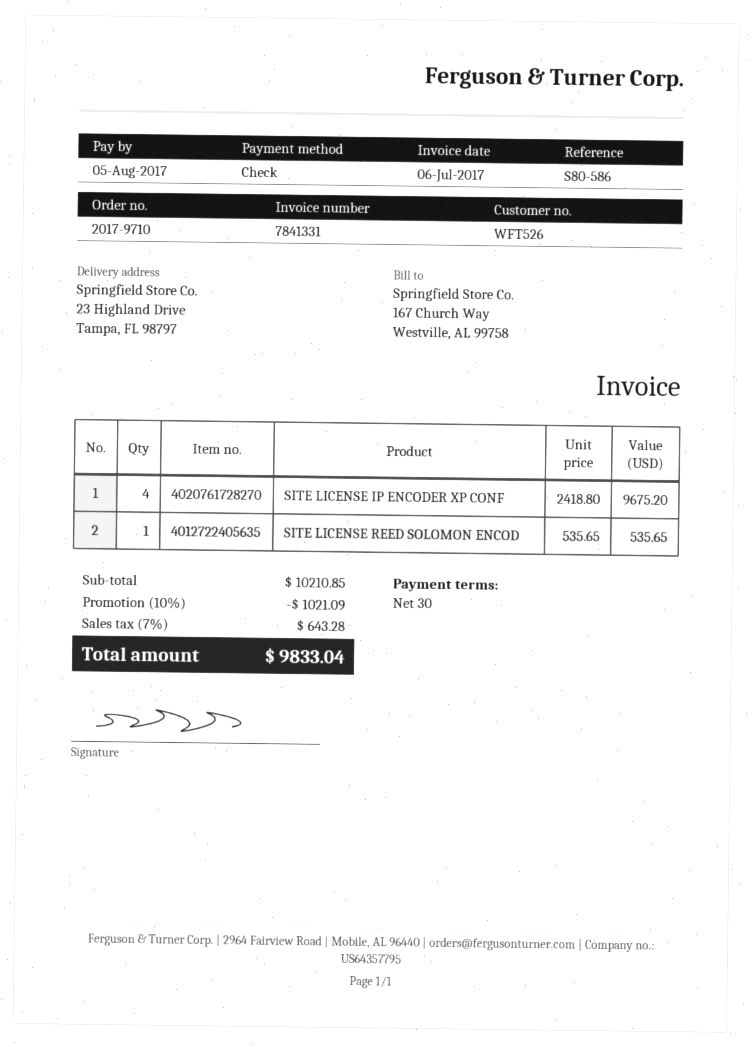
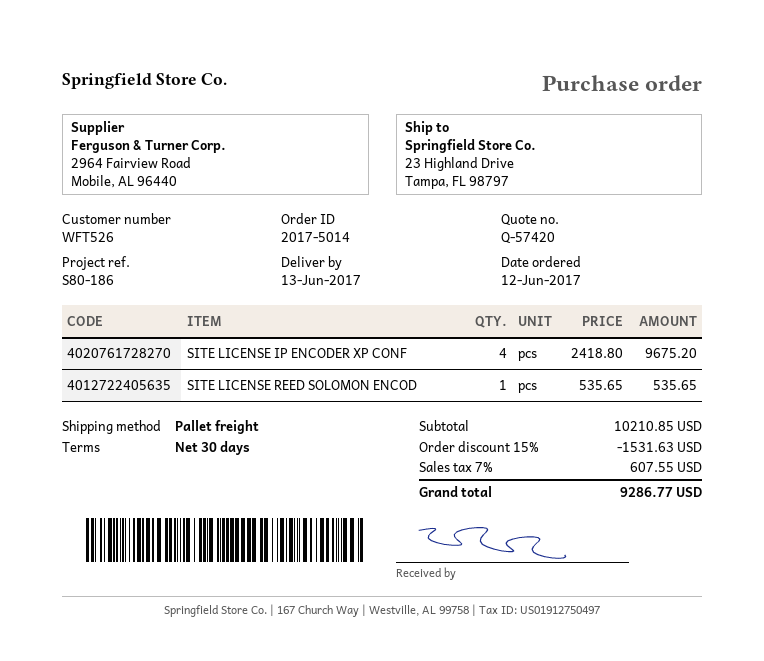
order number: 2017-9710 -> 2017-5014
reference: S80-586 -> S80-186
discount: 10% = 1021.09 -> 15% = 1531.63
tax: 7% = 643.28 -> 7% = 607.55
total: 9833.04 -> 9286.77

